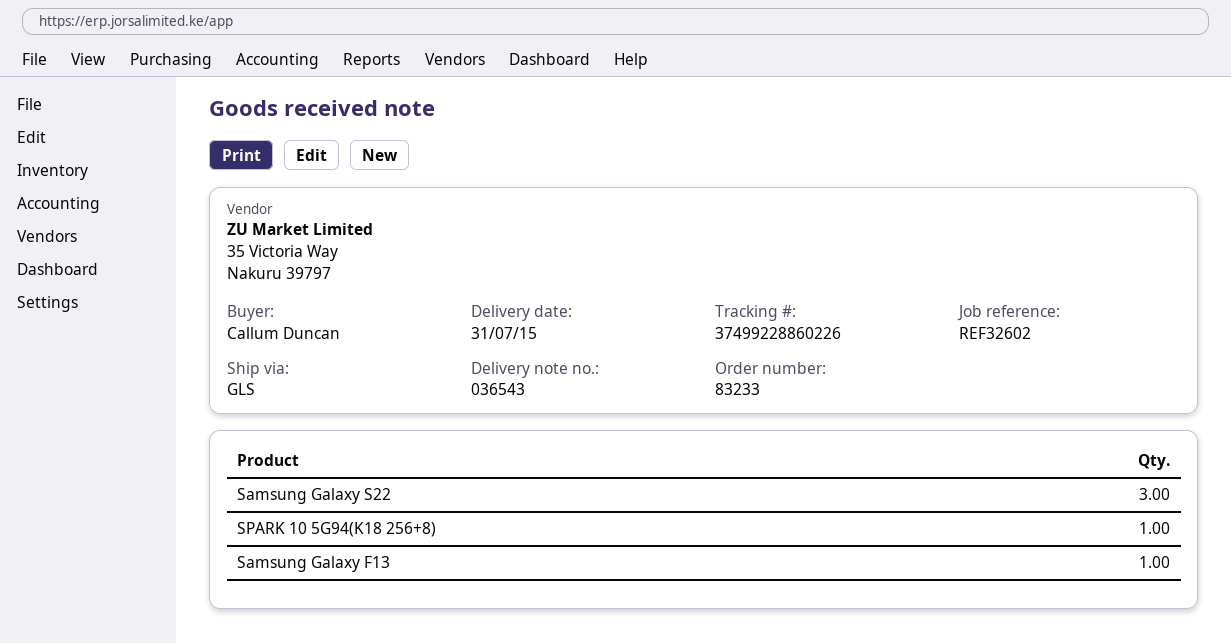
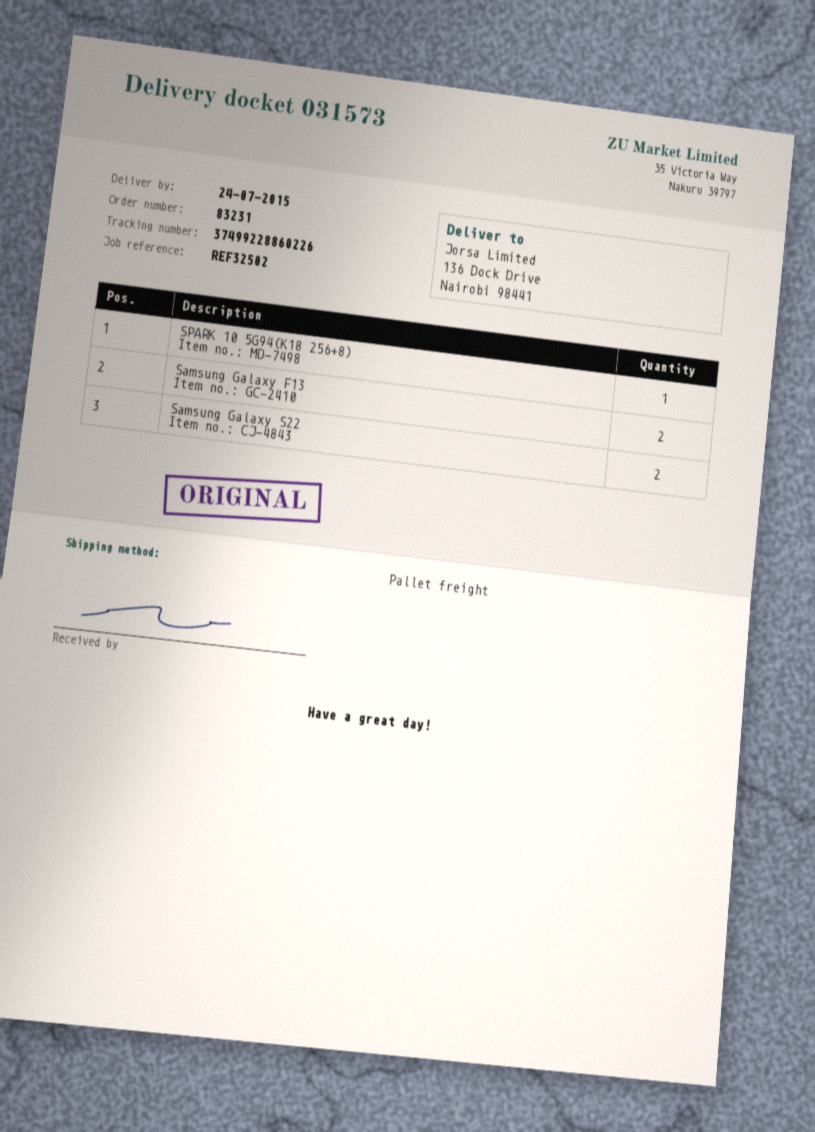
order number: 83233 -> 83231
delivery note number: 036543 -> 031573
delivery date: 2015-07-31 -> 2015-07-24
reference: REF32602 -> REF32502
shipping method: GLS -> pallet freight
Samsung Galaxy S22: 3 -> 2
Samsung Galaxy F13: 1 -> 2

